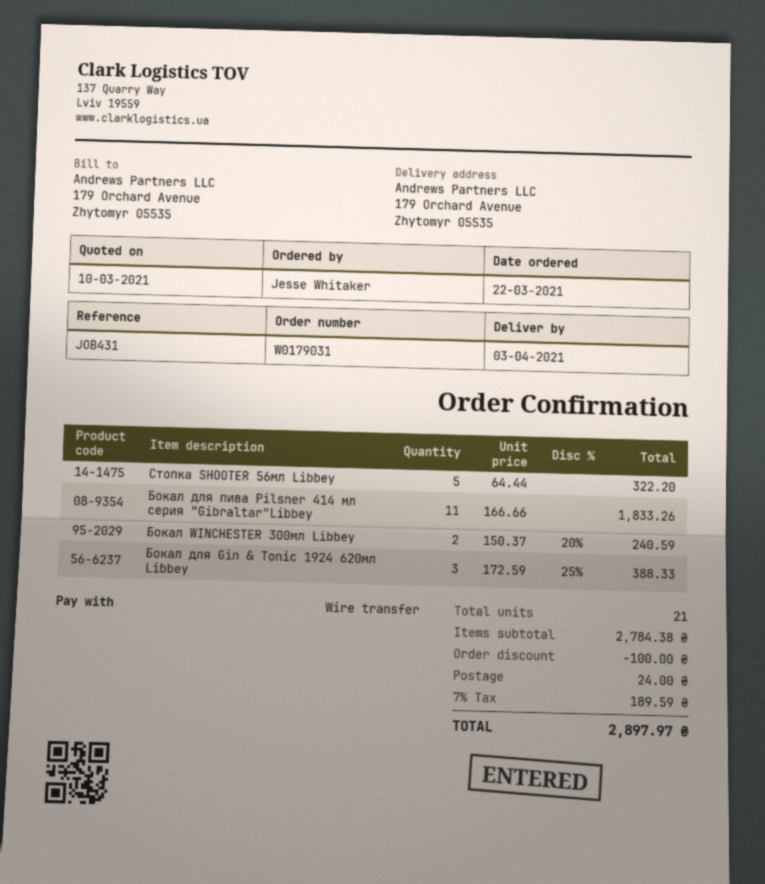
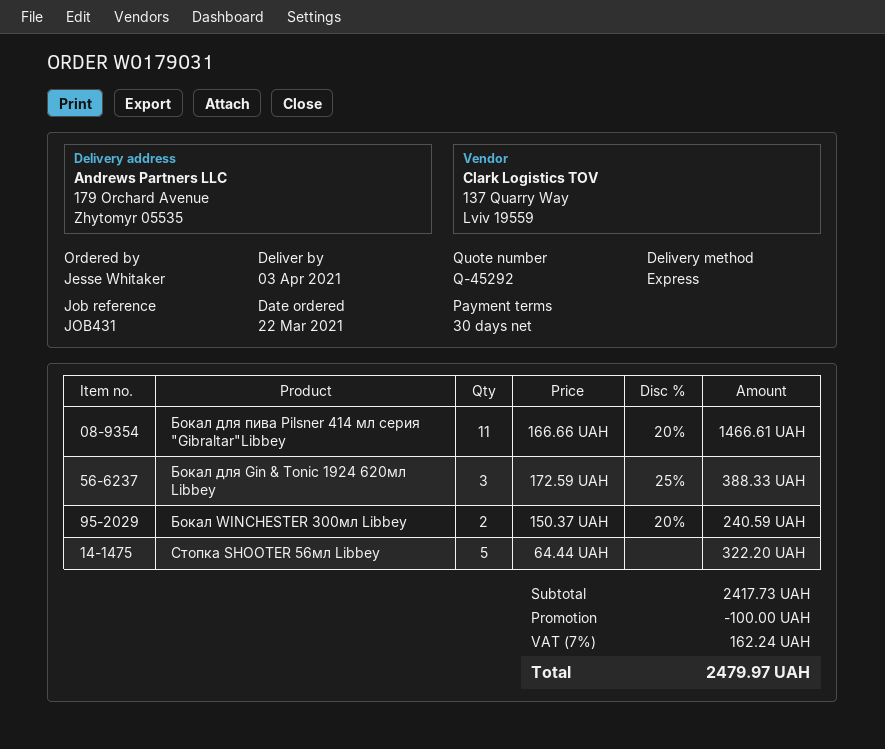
Бокал для пива Pilsner 414 мл серия "Gibraltar"Libbey: 11 x 166.66 = 1833.26 -> 11 x 166.66 - 20% = 1466.61
subtotal: 2784.38 -> 2417.73
shipping: 24.00 -> none
tax: 7% = 189.59 -> 7% = 162.24
total: 2897.97 -> 2479.97

